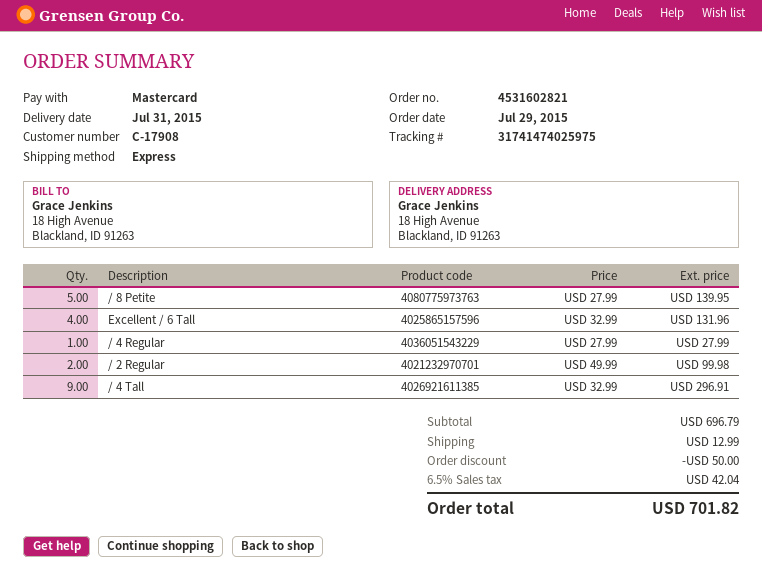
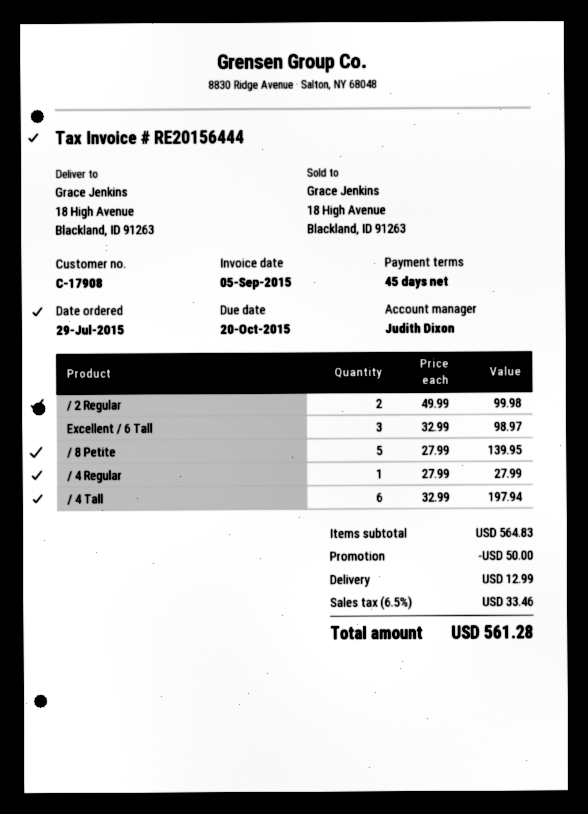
Excellent / 6 Tall: 4 x 32.99 = 131.96 -> 3 x 32.99 = 98.97
/ 4 Tall: 9 x 32.99 = 296.91 -> 6 x 32.99 = 197.94
subtotal: 696.79 -> 564.83
tax: 6.5% = 42.04 -> 6.5% = 33.46
total: 701.82 -> 561.28

